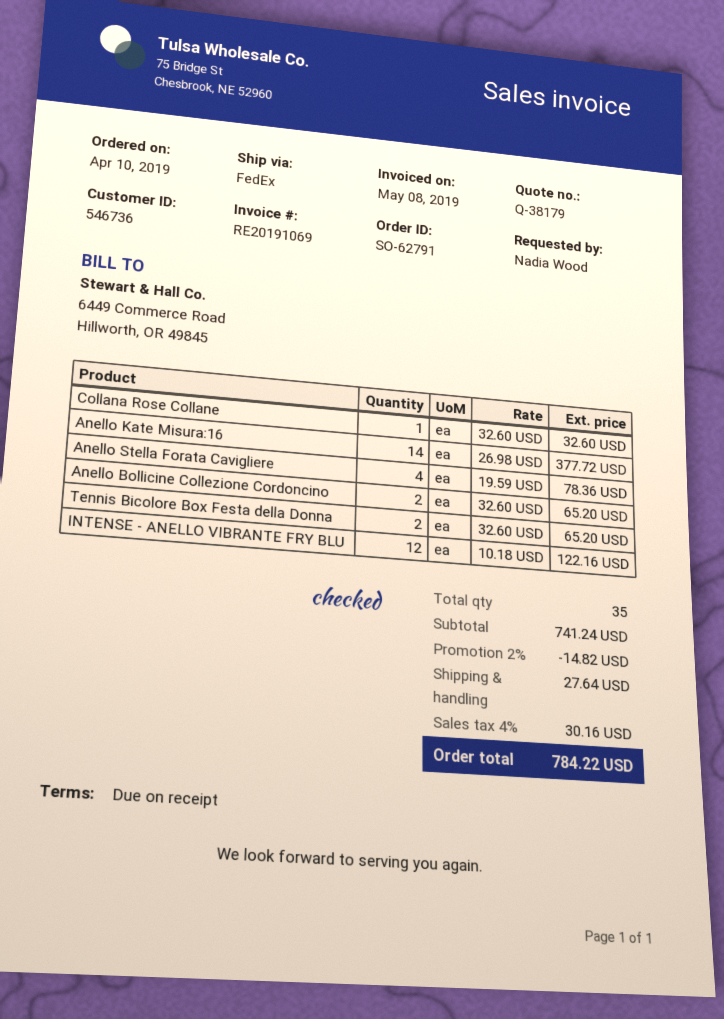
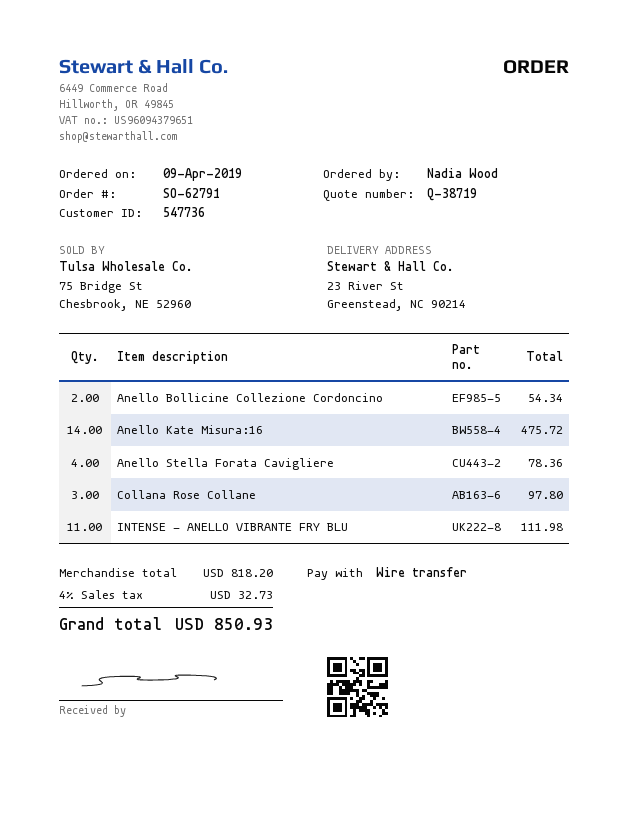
quote number: Q-38179 -> Q-38719
order date: 2019-04-10 -> 2019-04-09
customer number: 546736 -> 547736
Collana Rose Collane: 1 for 32.60 -> 3 for 97.80
Anello Kate Misura:16: 14 for 377.72 -> 14 for 475.72
Anello Bollicine Collezione Cordoncino: 2 for 65.20 -> 2 for 54.34
Tennis Bicolore Box Festa della Donna: 2 for 65.20 -> none
INTENSE - ANELLO VIBRANTE FRY BLU: 12 for 122.16 -> 11 for 111.98
subtotal: 741.24 -> 818.20
discount: 2% = 14.82 -> none
shipping: 27.64 -> none
tax: 4% = 30.16 -> 4% = 32.73
total: 784.22 -> 850.93

